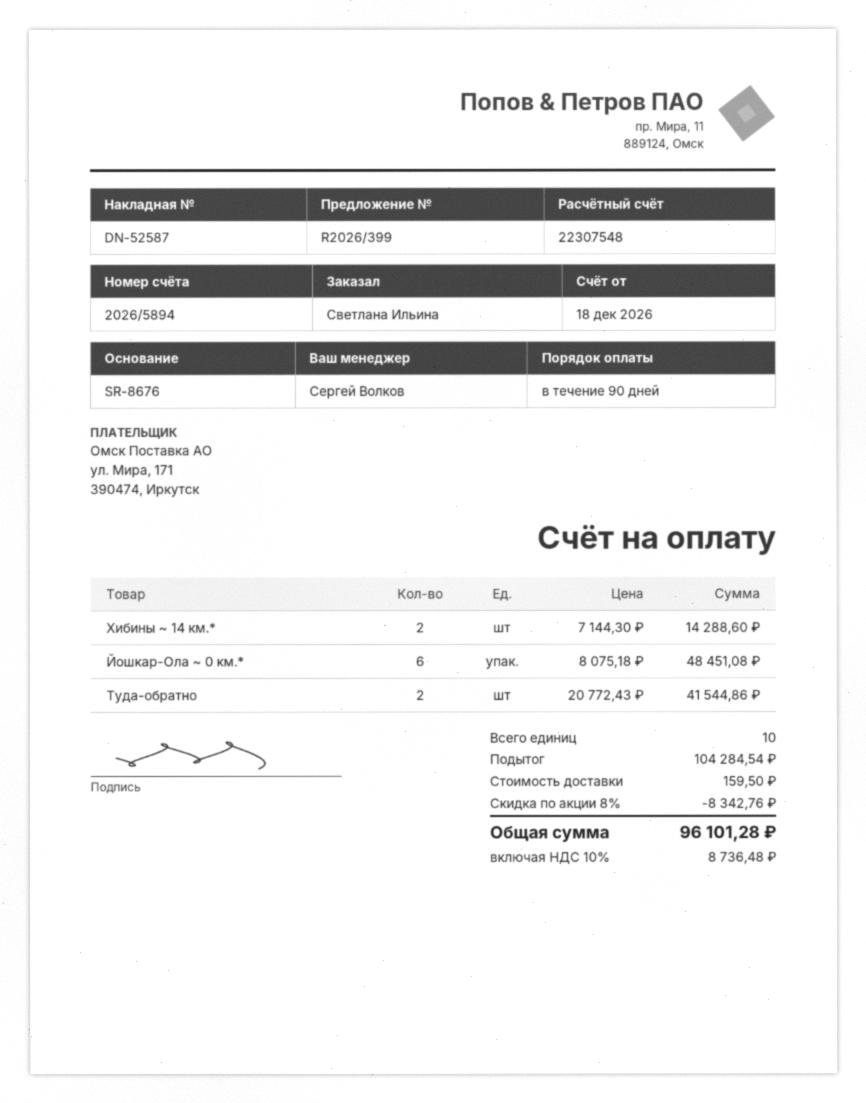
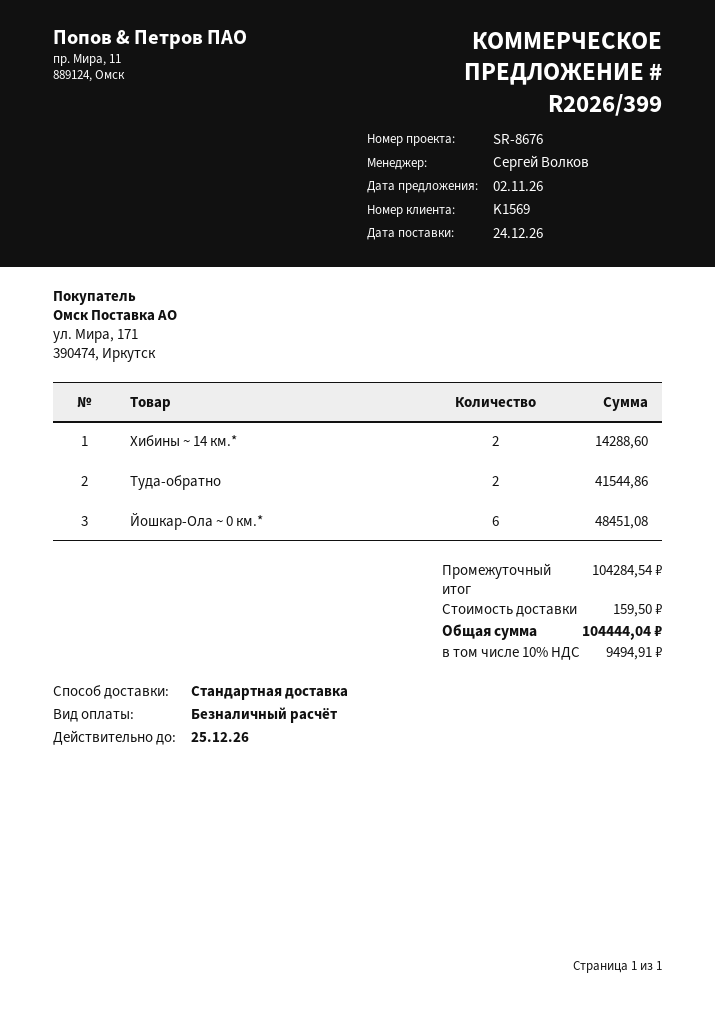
discount: 8% = 8342.76 -> none
tax: 10% = 8736.48 -> 10% = 9494.91
total: 96101.28 -> 104444.04

